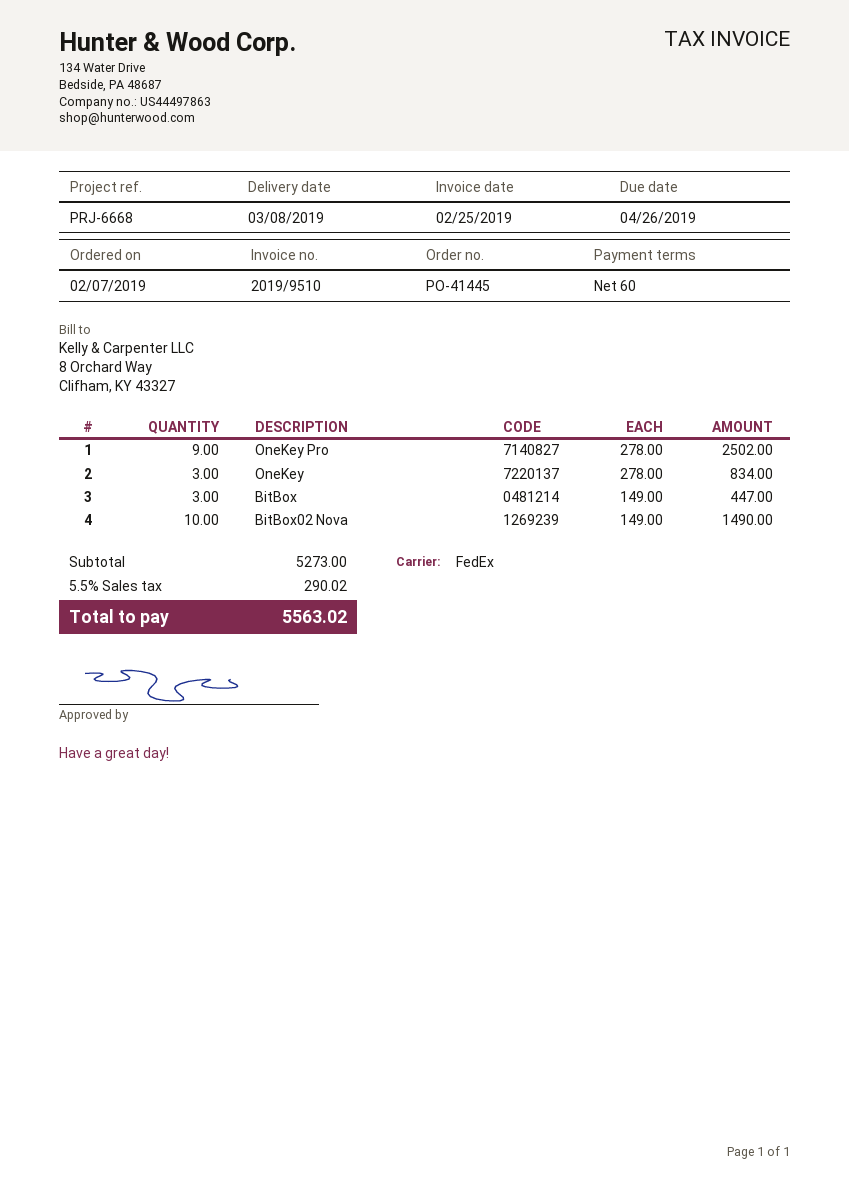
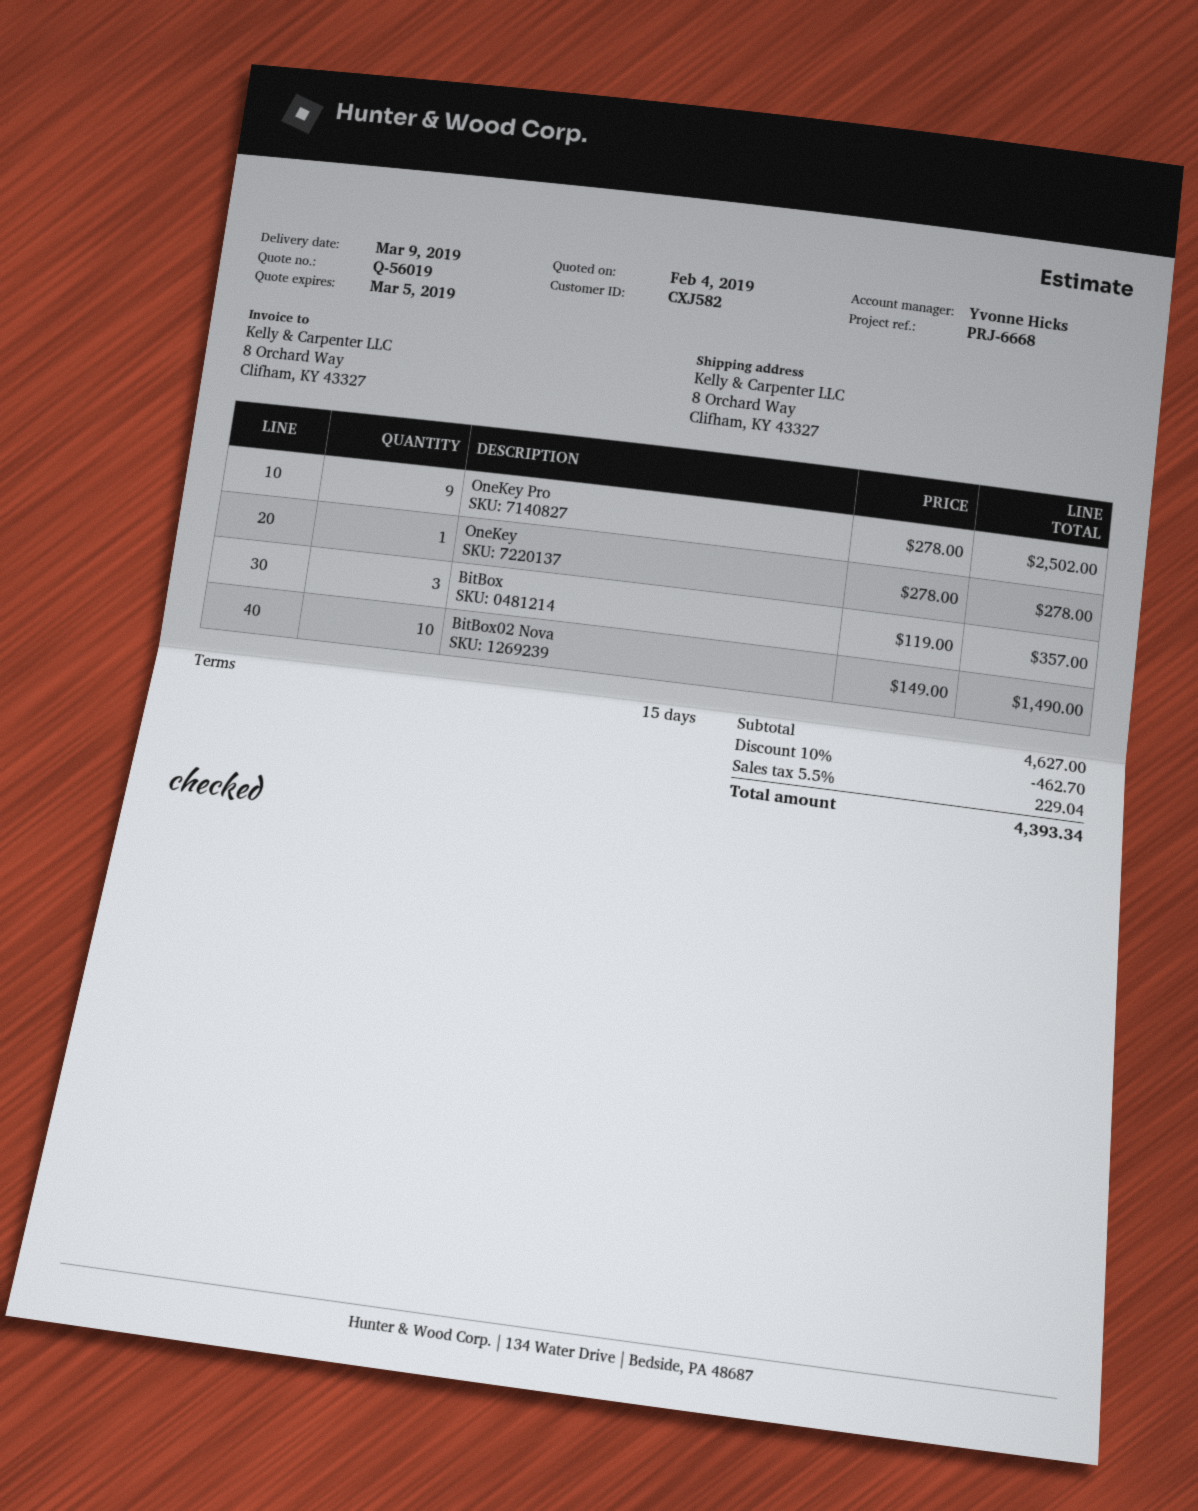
delivery date: 2019-03-08 -> 2019-03-09
payment terms: 60 days -> 15 days
OneKey: 3 x 278.00 = 834.00 -> 1 x 278.00 = 278.00
BitBox: 3 x 149.00 = 447.00 -> 3 x 119.00 = 357.00
subtotal: 5273.00 -> 4627.00
discount: none -> 10% = 462.70
tax: 5.5% = 290.02 -> 5.5% = 229.04
total: 5563.02 -> 4393.34

